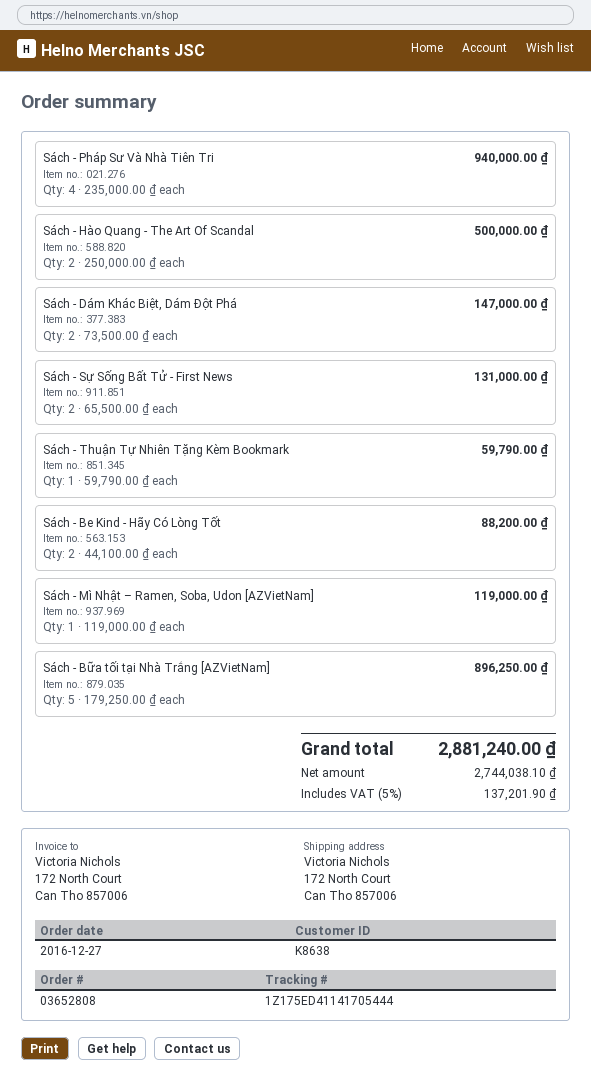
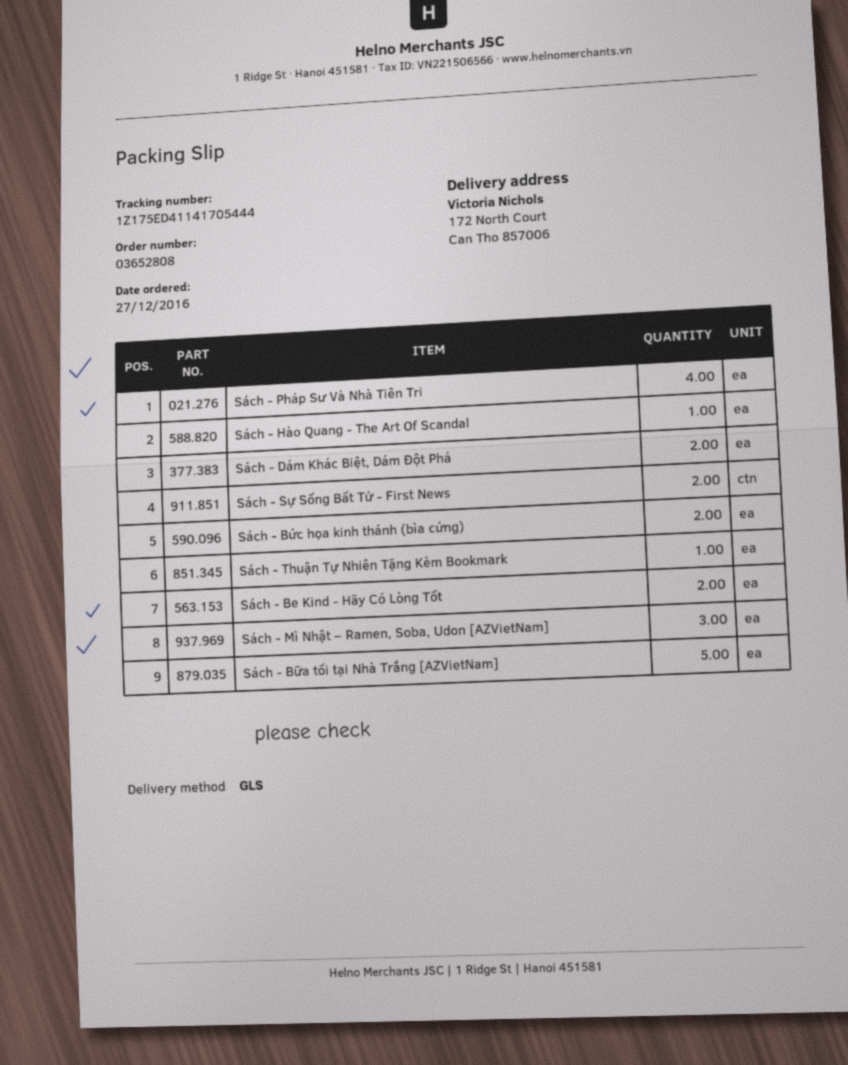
Sách - Hào Quang - The Art Of Scandal: 2 -> 1
Sách - Mì Nhật – Ramen, Soba, Udon [AZVietNam]: 1 -> 3
Sách - Bức họa kinh thánh (bìa cứng): none -> 2

